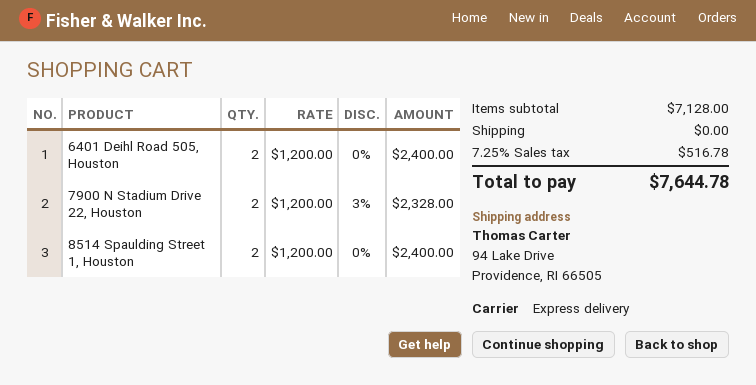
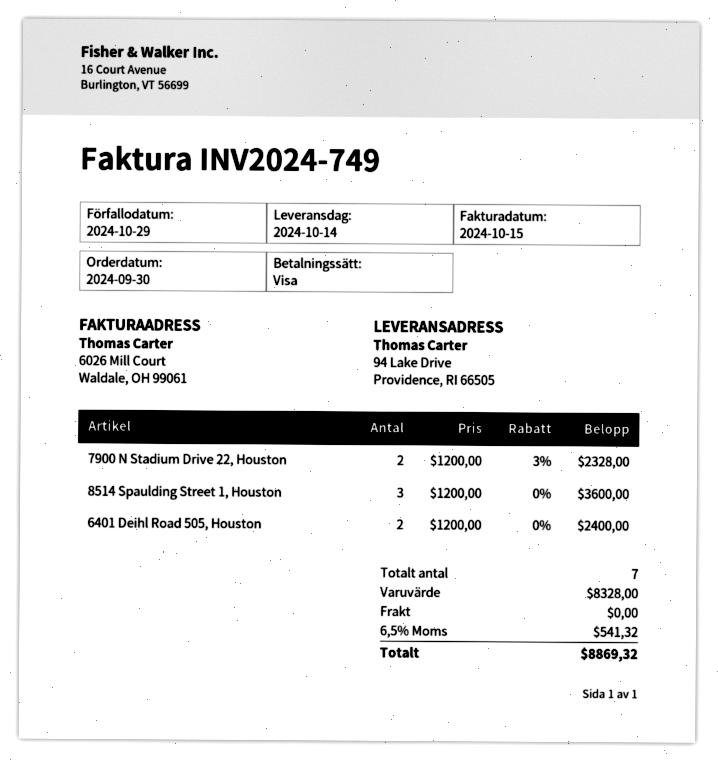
8514 Spaulding Street 1, Houston: 2 x 1200.00 = 2400.00 -> 3 x 1200.00 = 3600.00
subtotal: 7128.00 -> 8328.00
tax: 7.25% = 516.78 -> 6.5% = 541.32
total: 7644.78 -> 8869.32

